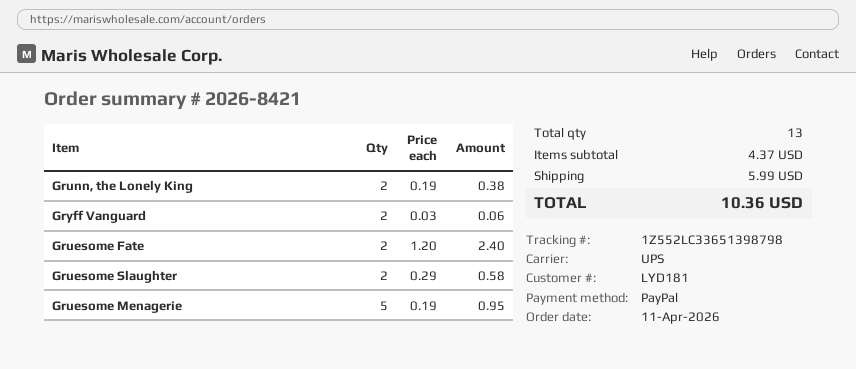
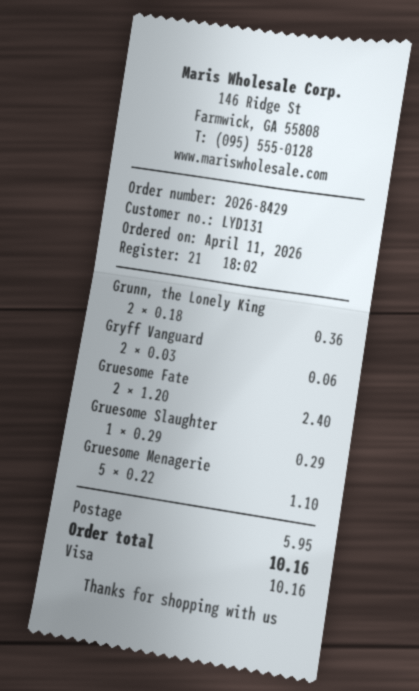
order number: 2026-8421 -> 2026-8429
customer number: LYD181 -> LYD131
payment method: PayPal -> Visa
Grunn, the Lonely King: 2 x 0.19 = 0.38 -> 2 x 0.18 = 0.36
Gruesome Slaughter: 2 x 0.29 = 0.58 -> 1 x 0.29 = 0.29
Gruesome Menagerie: 5 x 0.19 = 0.95 -> 5 x 0.22 = 1.10
shipping: 5.99 -> 5.95
total: 10.36 -> 10.16

